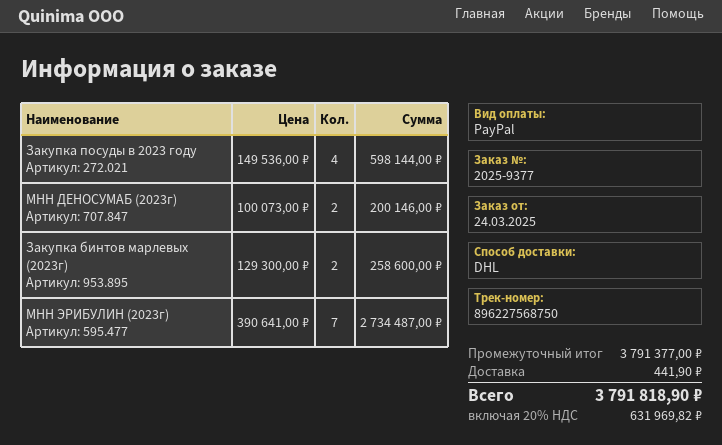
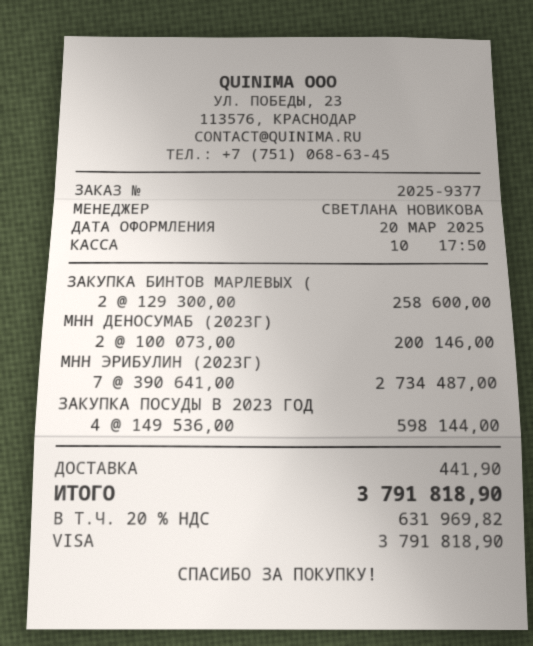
order date: 2025-03-24 -> 2025-03-20
payment method: PayPal -> Visa

